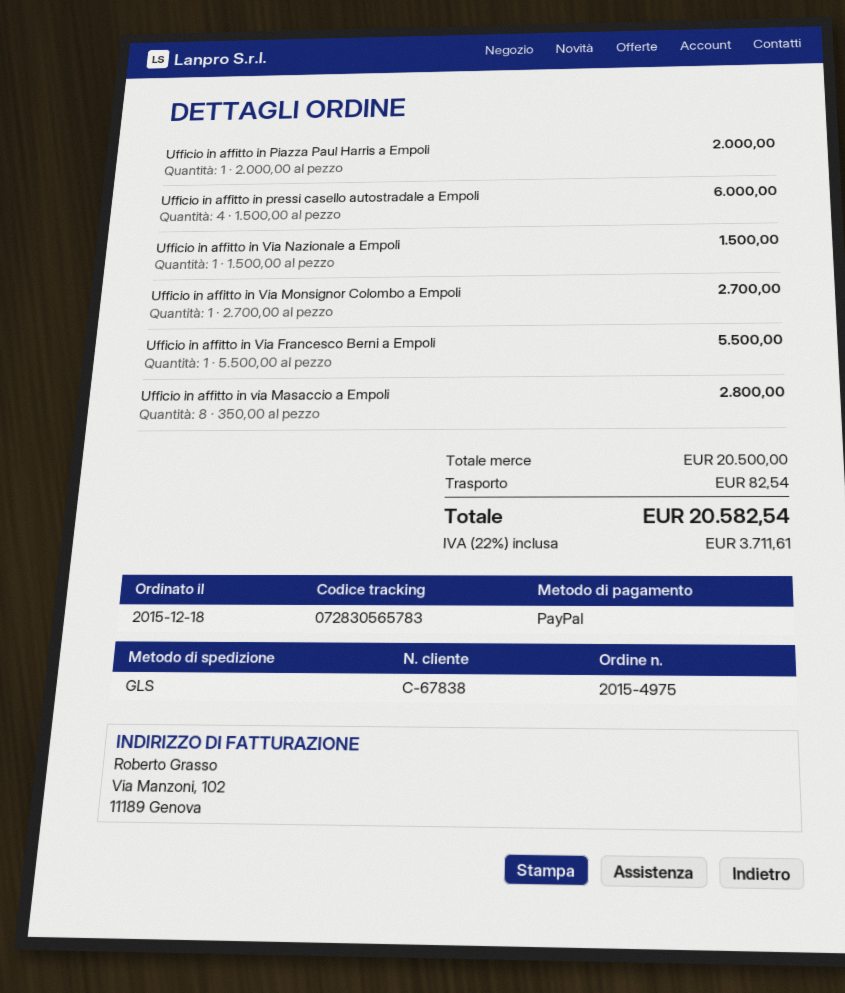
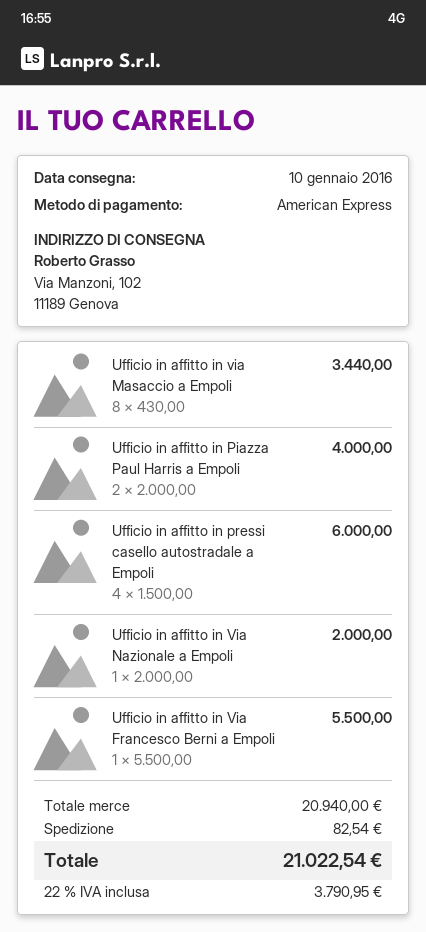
payment method: PayPal -> American Express
Ufficio in affitto in Piazza Paul Harris a Empoli: 1 x 2000.00 = 2000.00 -> 2 x 2000.00 = 4000.00
Ufficio in affitto in Via Nazionale a Empoli: 1 x 1500.00 = 1500.00 -> 1 x 2000.00 = 2000.00
Ufficio in affitto in Via Monsignor Colombo a Empoli: 1 x 2700.00 = 2700.00 -> none
Ufficio in affitto in via Masaccio a Empoli: 8 x 350.00 = 2800.00 -> 8 x 430.00 = 3440.00
subtotal: 20500.00 -> 20940.00
tax: 22% = 3711.61 -> 22% = 3790.95
total: 20582.54 -> 21022.54

